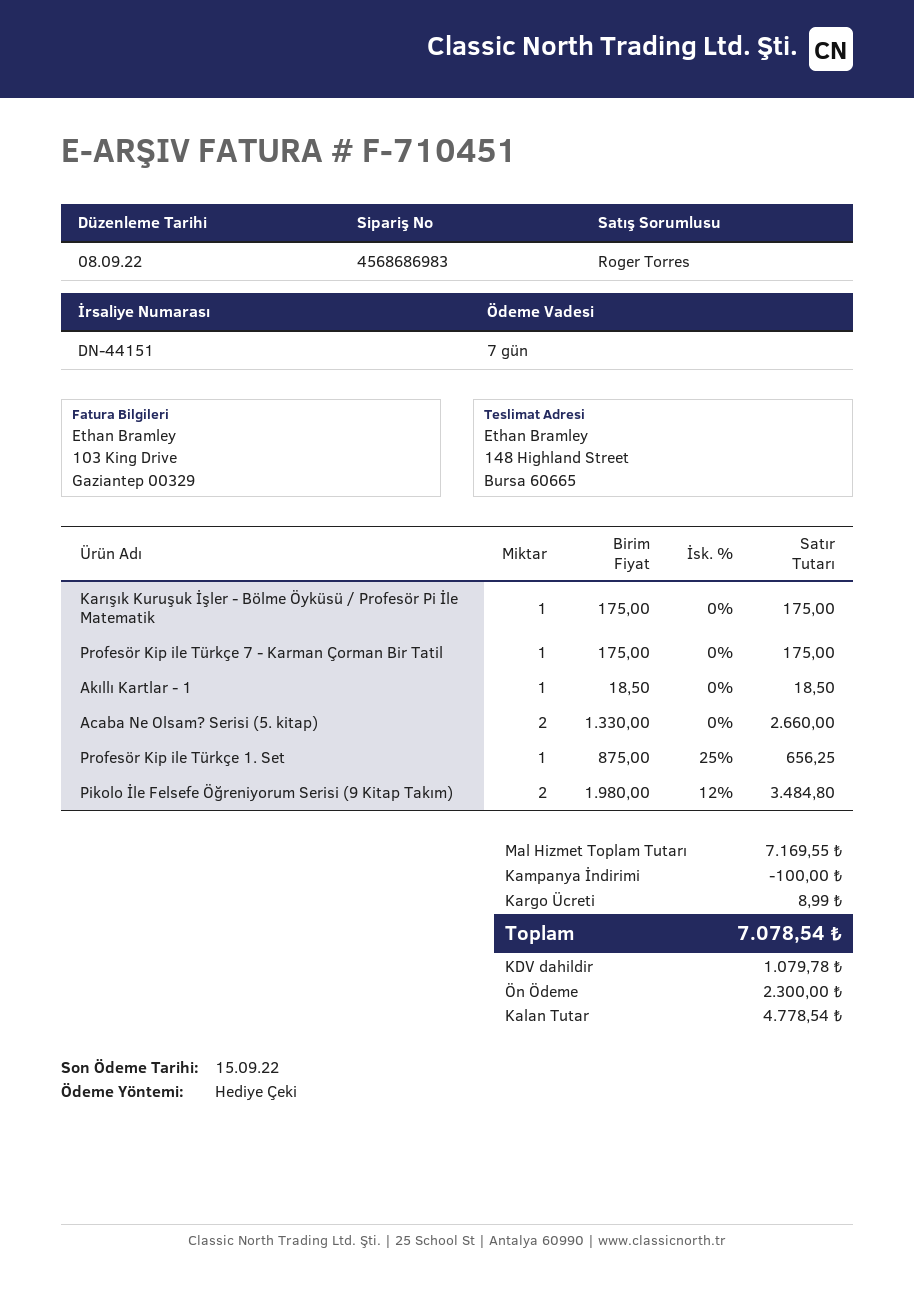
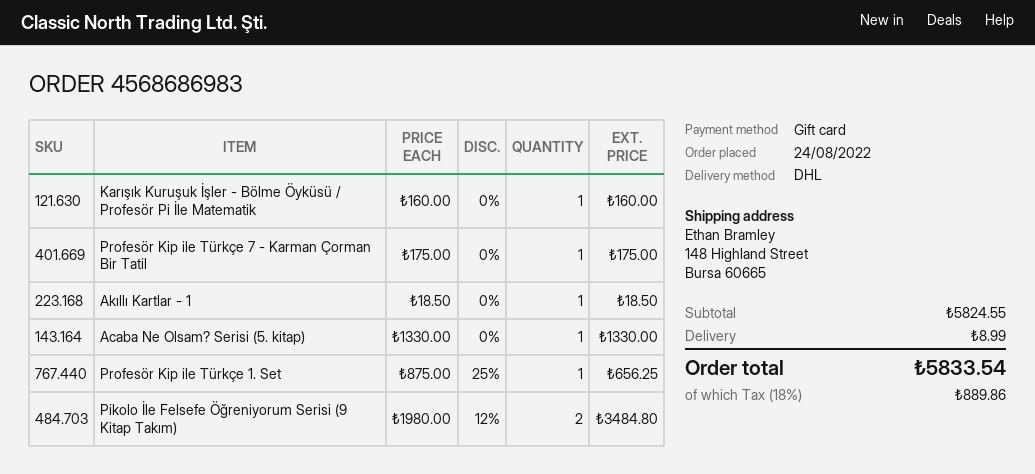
Karışık Kuruşuk İşler - Bölme Öyküsü / Profesör Pi İle Matematik: 1 x 175.00 = 175.00 -> 1 x 160.00 = 160.00
Acaba Ne Olsam? Serisi (5. kitap): 2 x 1330.00 = 2660.00 -> 1 x 1330.00 = 1330.00
subtotal: 7169.55 -> 5824.55
discount: 100.00 -> none
tax: 1079.78 -> 889.86
total: 7078.54 -> 5833.54

